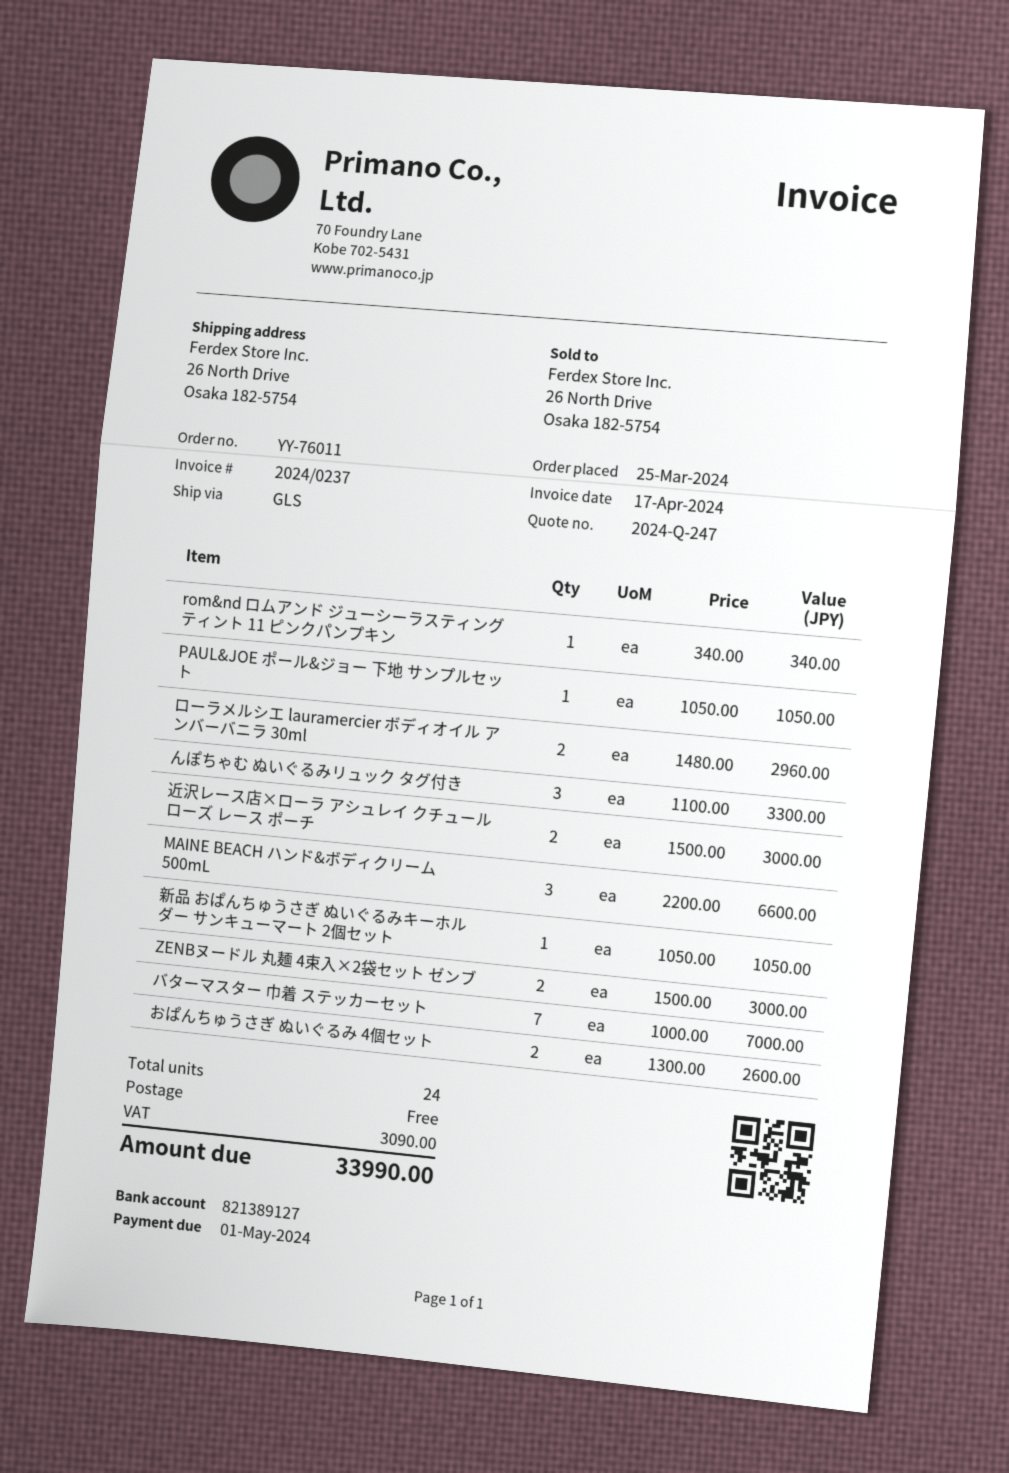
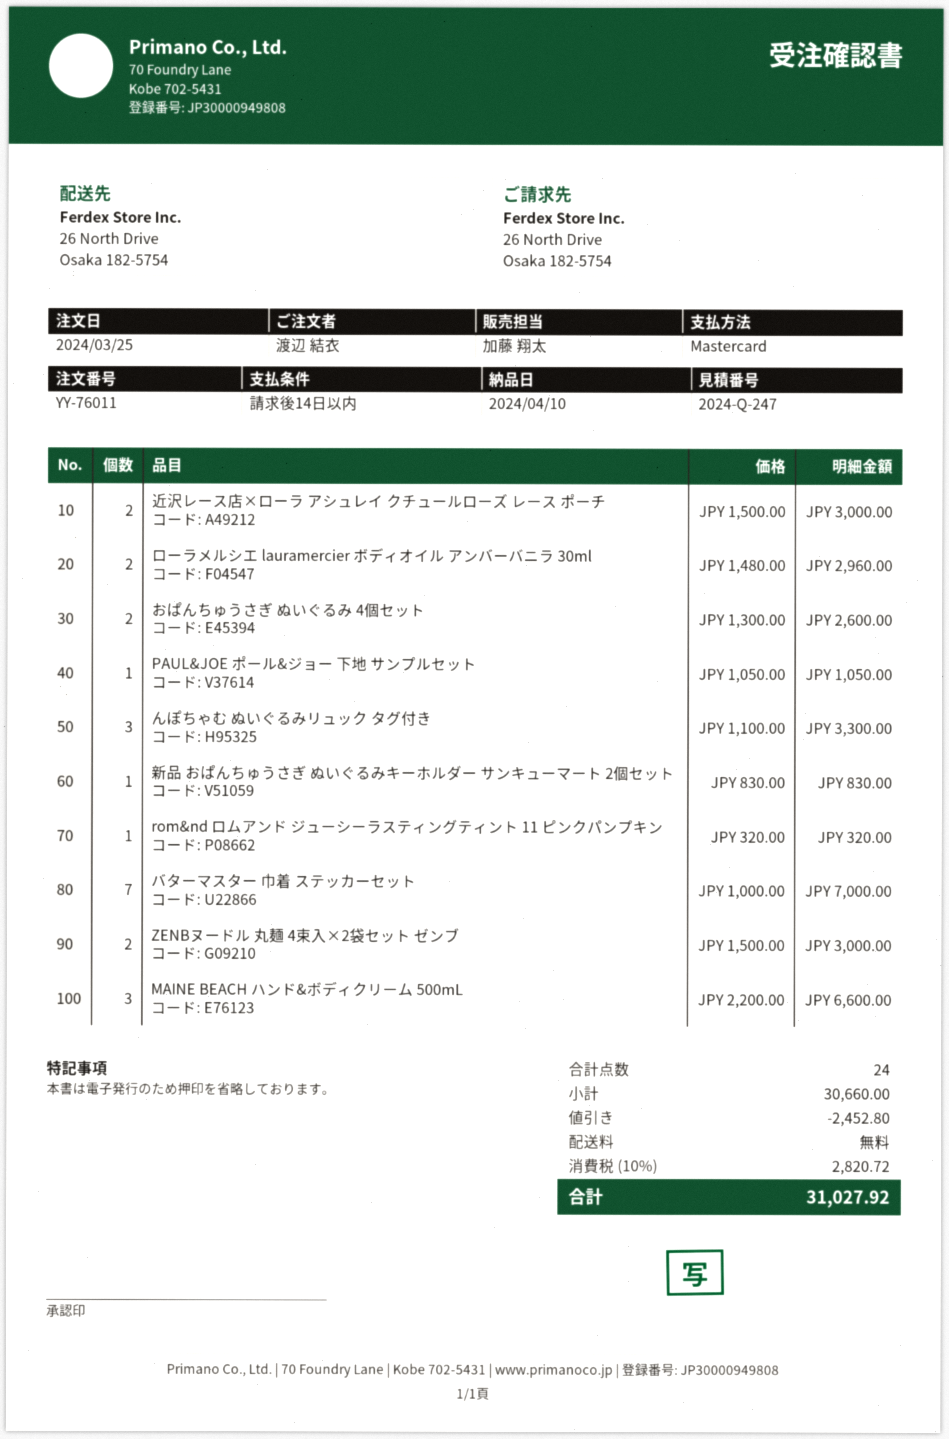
rom&nd ロムアンド ジューシーラスティングティント 11 ピンクパンプキン: 1 x 340.00 = 340.00 -> 1 x 320.00 = 320.00
新品 おぱんちゅうさぎ ぬいぐるみキーホルダー サンキューマート 2個セット: 1 x 1050.00 = 1050.00 -> 1 x 830.00 = 830.00
discount: none -> 2452.80
tax: 3090.00 -> 2820.72
total: 33990.00 -> 31027.92

